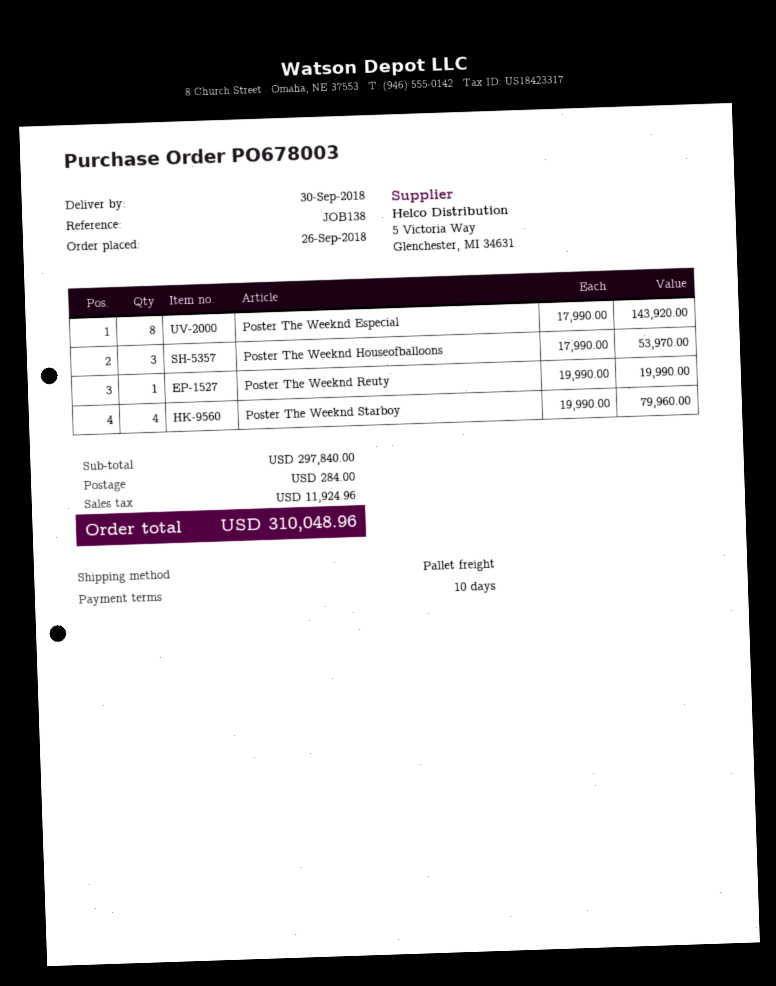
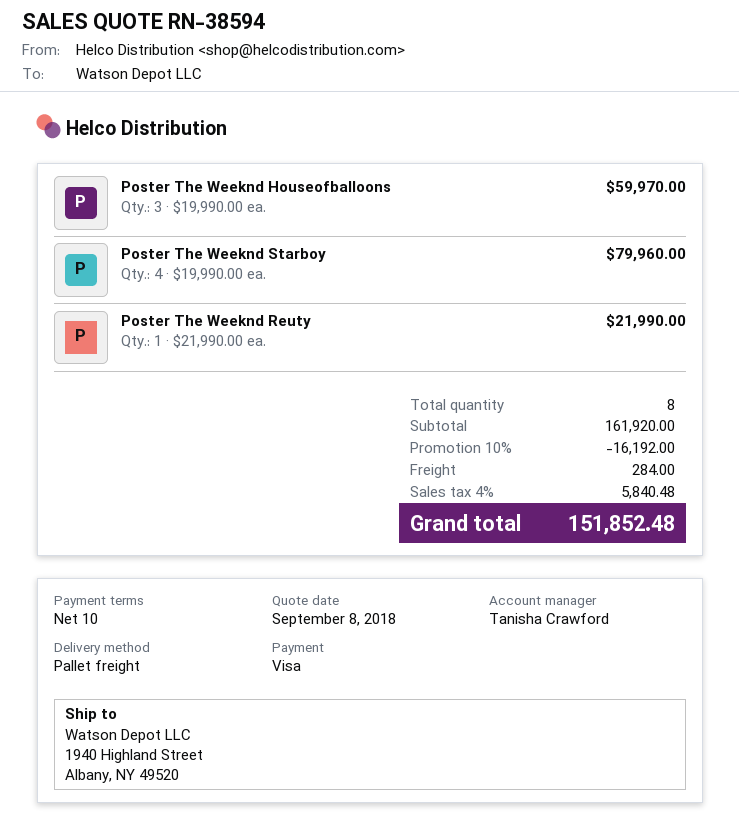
Poster The Weeknd Especial: 8 x 17990.00 = 143920.00 -> none
Poster The Weeknd Houseofballoons: 3 x 17990.00 = 53970.00 -> 3 x 19990.00 = 59970.00
Poster The Weeknd Reuty: 1 x 19990.00 = 19990.00 -> 1 x 21990.00 = 21990.00
subtotal: 297840.00 -> 161920.00
discount: none -> 10% = 16192.00
tax: 11924.96 -> 5840.48
total: 310048.96 -> 151852.48

